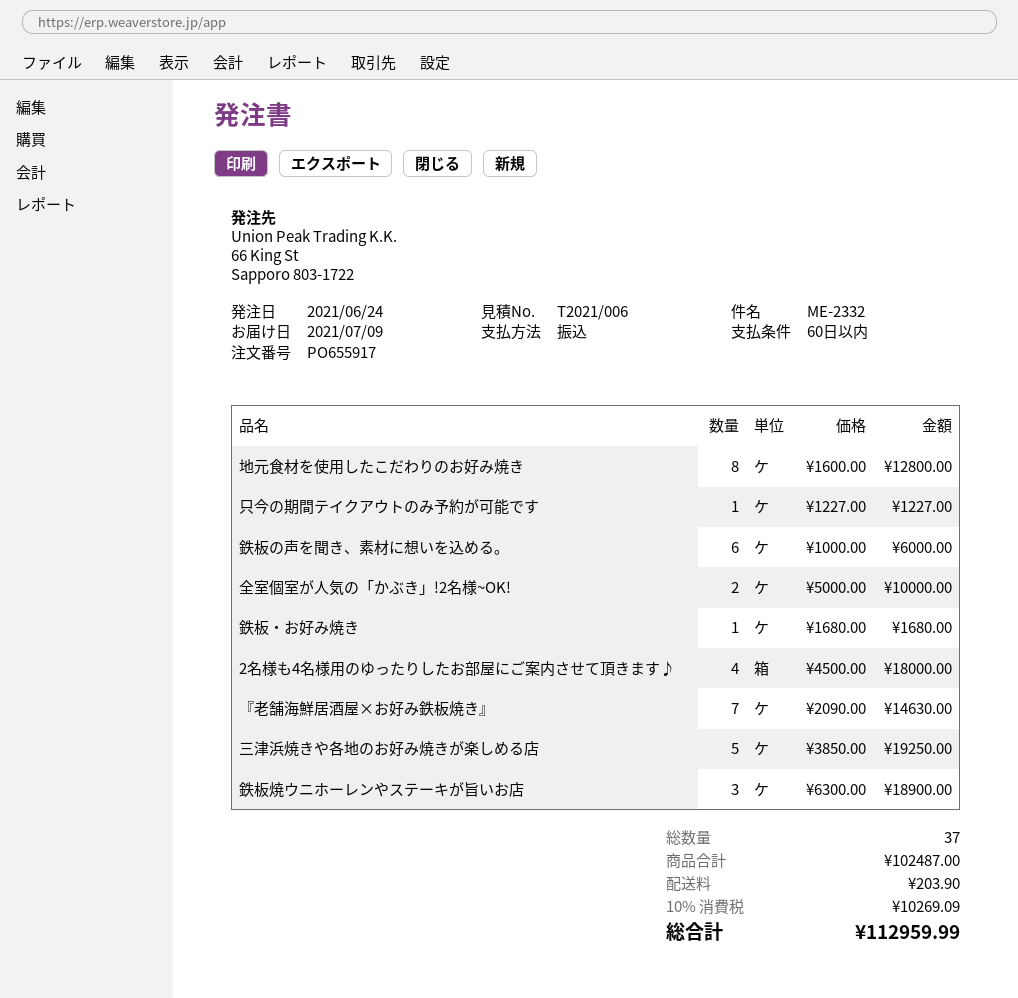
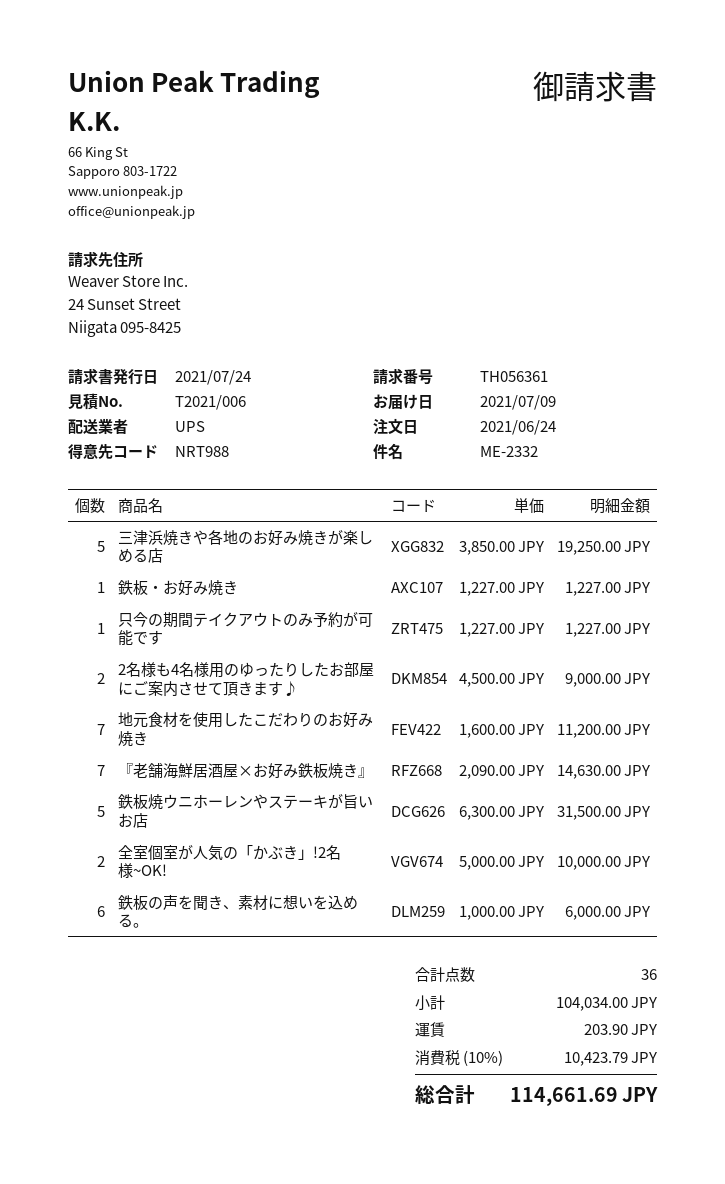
地元食材を使用したこだわりのお好み焼き: 8 x 1600.00 = 12800.00 -> 7 x 1600.00 = 11200.00
鉄板・お好み焼き: 1 x 1680.00 = 1680.00 -> 1 x 1227.00 = 1227.00
2名様も4名様用のゆったりしたお部屋にご案内させて頂きます♪: 4 x 4500.00 = 18000.00 -> 2 x 4500.00 = 9000.00
鉄板焼ウニホーレンやステーキが旨いお店: 3 x 6300.00 = 18900.00 -> 5 x 6300.00 = 31500.00
total quantity: 37 -> 36
subtotal: 102487.00 -> 104034.00
tax: 10% = 10269.09 -> 10% = 10423.79
total: 112959.99 -> 114661.69

